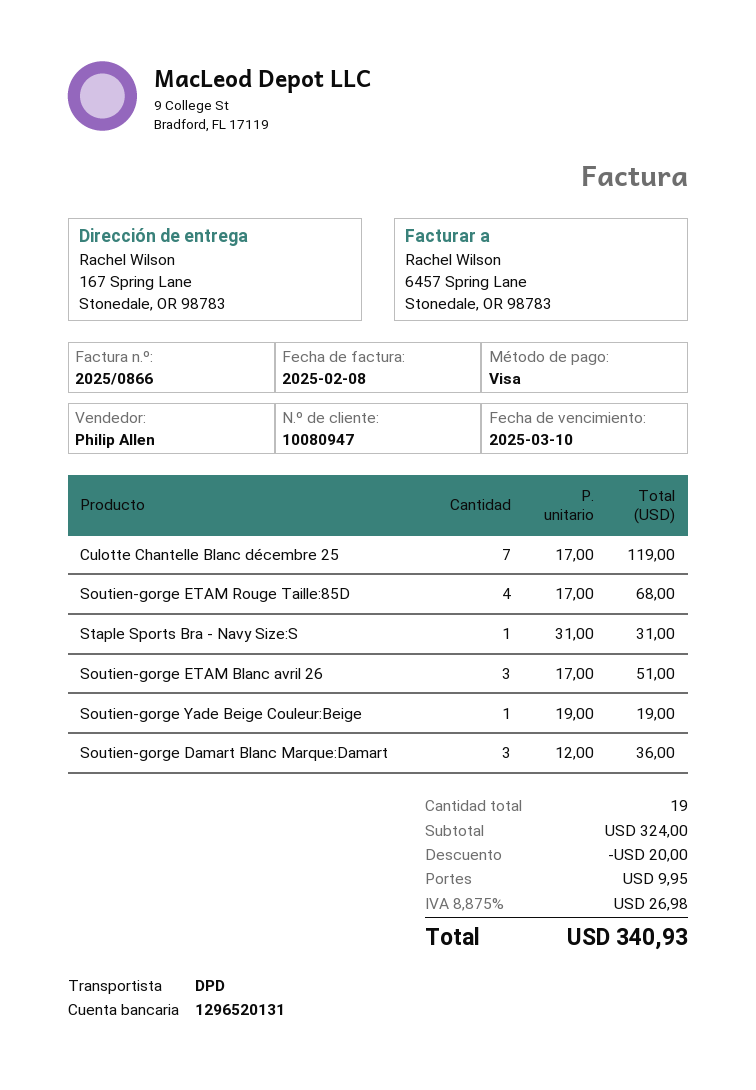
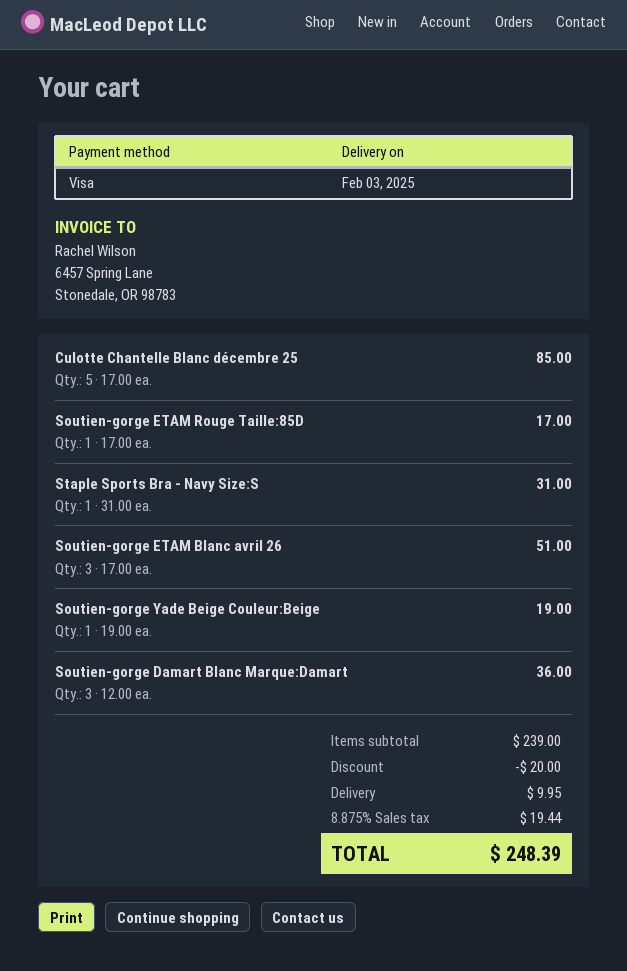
Culotte Chantelle Blanc décembre 25: 7 x 17.00 = 119.00 -> 5 x 17.00 = 85.00
Soutien-gorge ETAM Rouge Taille:85D: 4 x 17.00 = 68.00 -> 1 x 17.00 = 17.00
subtotal: 324.00 -> 239.00
tax: 8.875% = 26.98 -> 8.875% = 19.44
total: 340.93 -> 248.39

